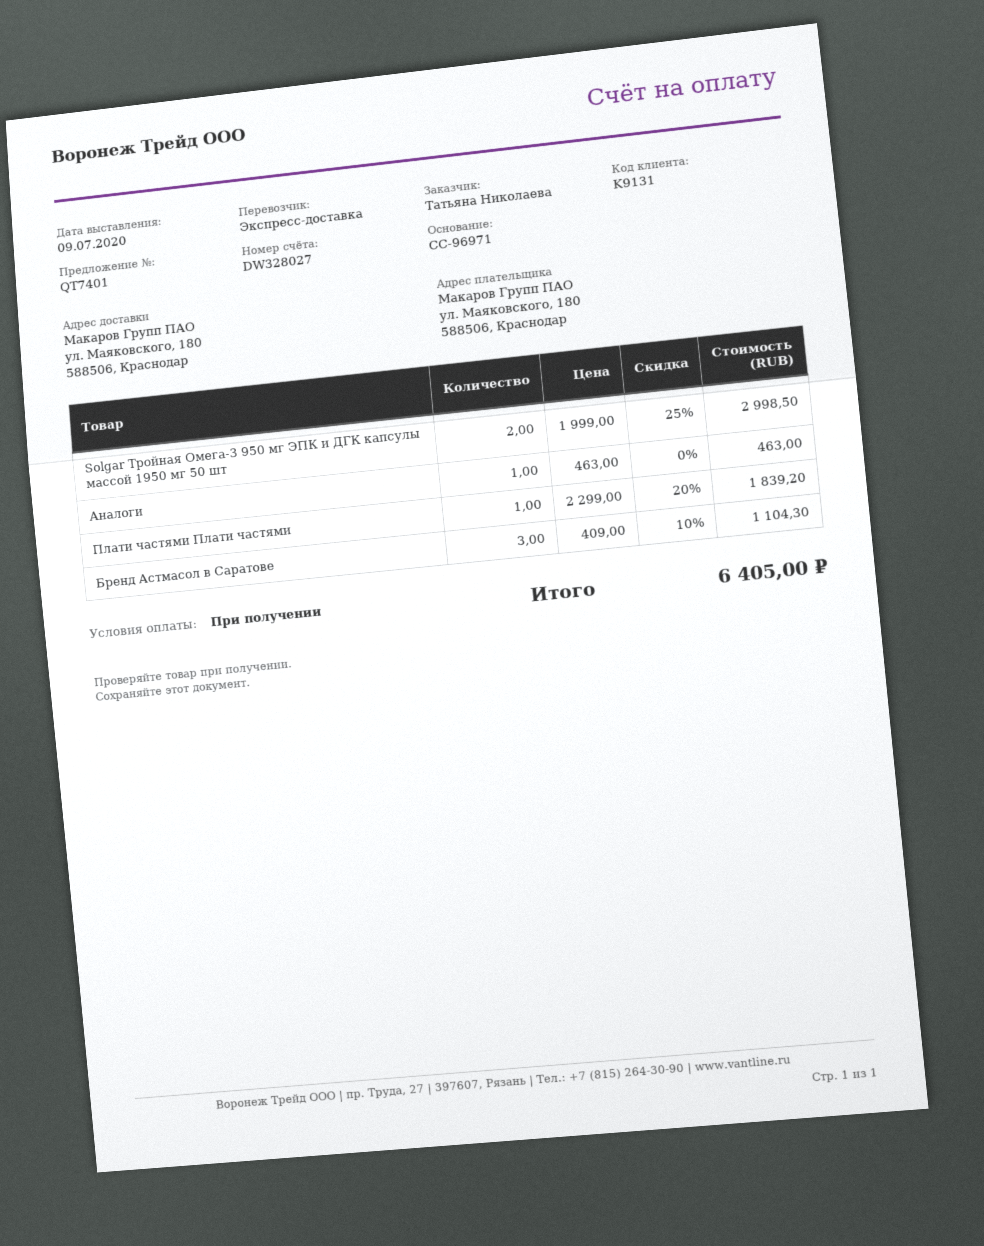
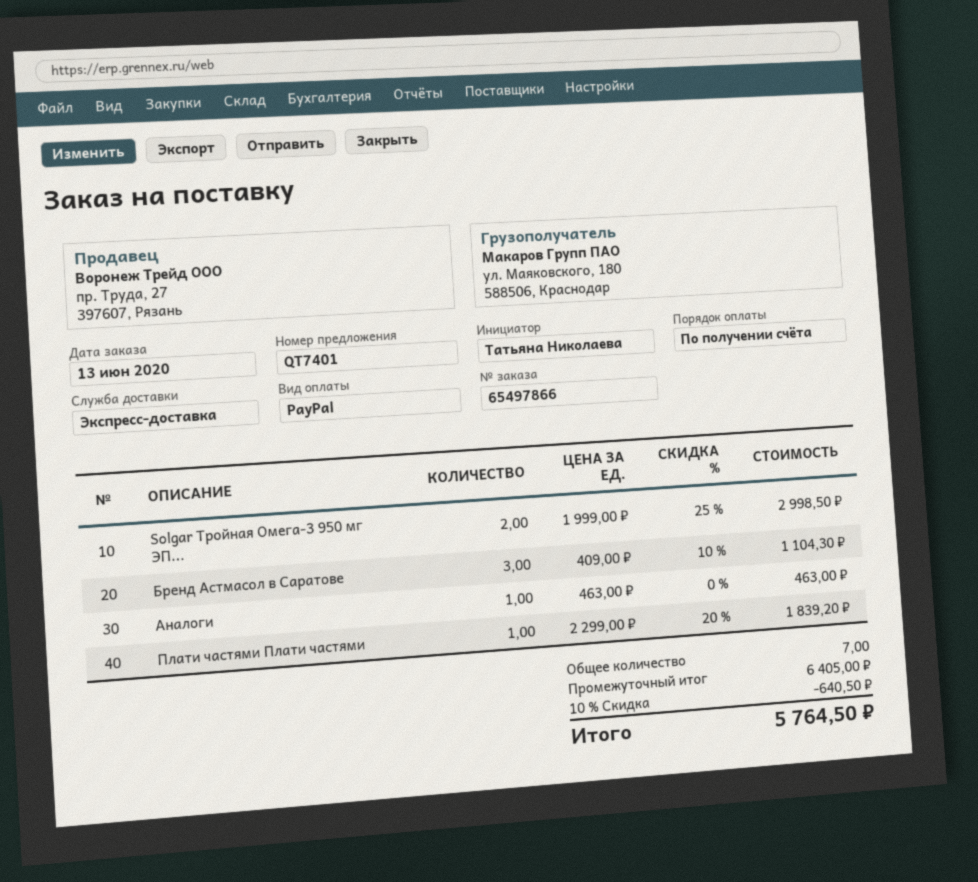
discount: none -> 10% = 640.50
total: 6405.00 -> 5764.50

